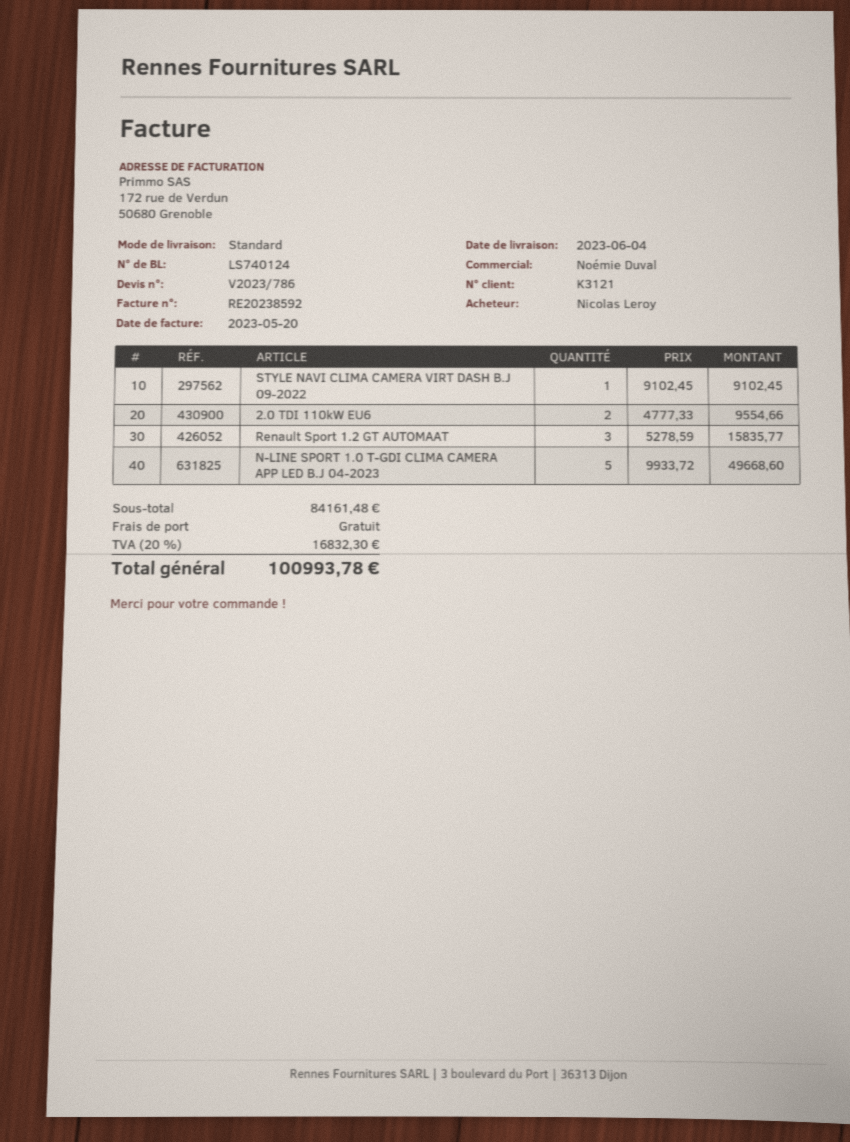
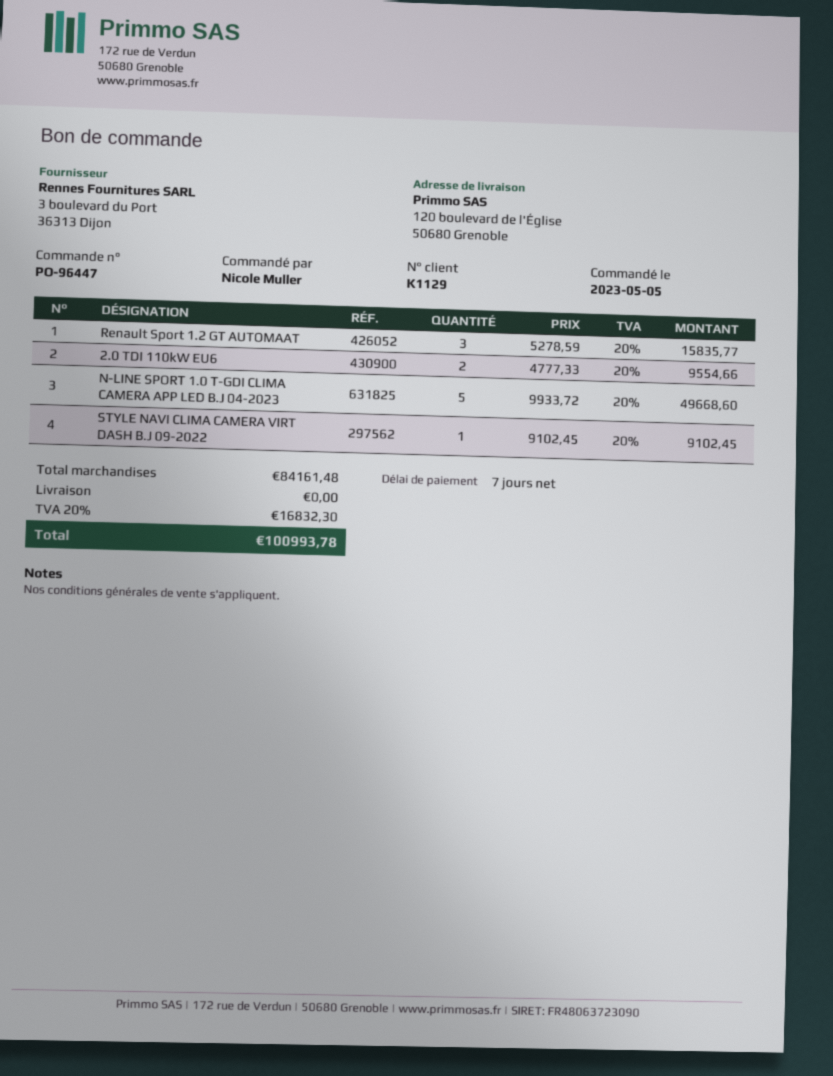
customer number: K3121 -> K1129
ordered by: Nicolas Leroy -> Nicole Muller

